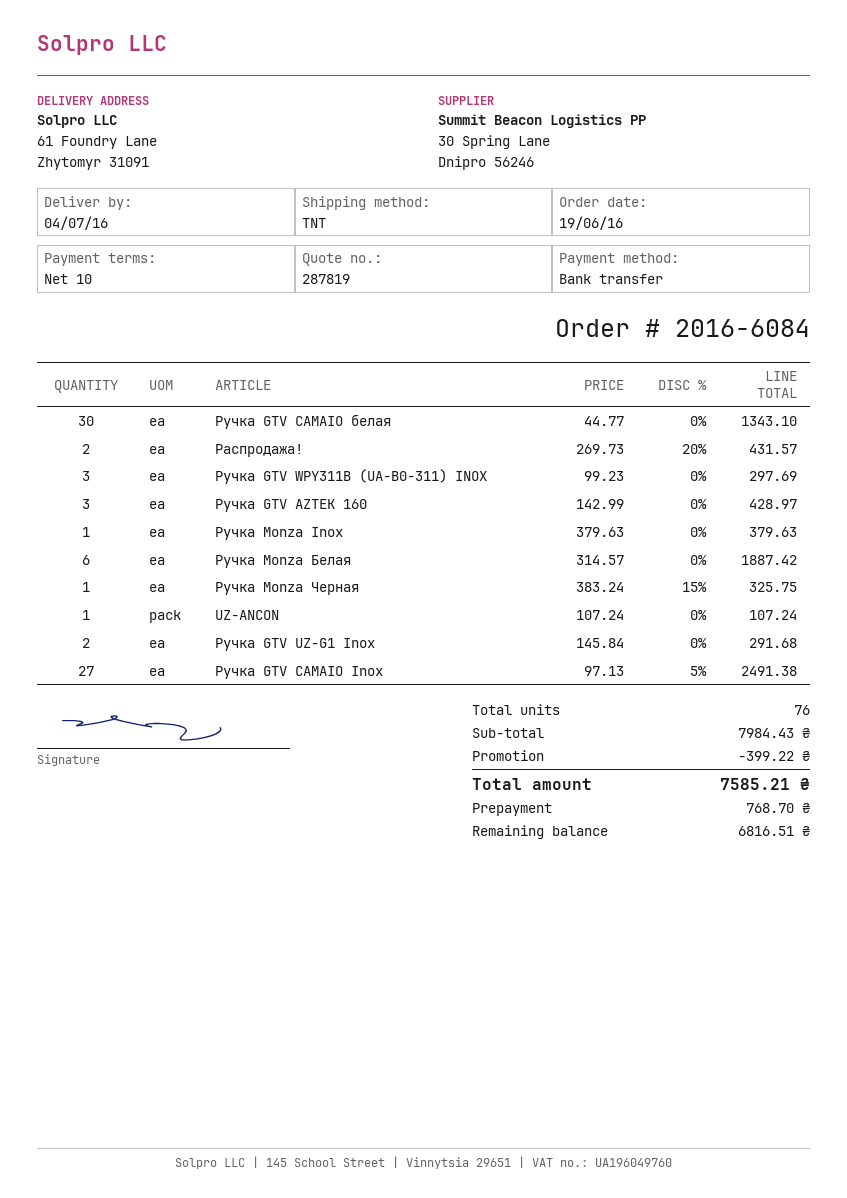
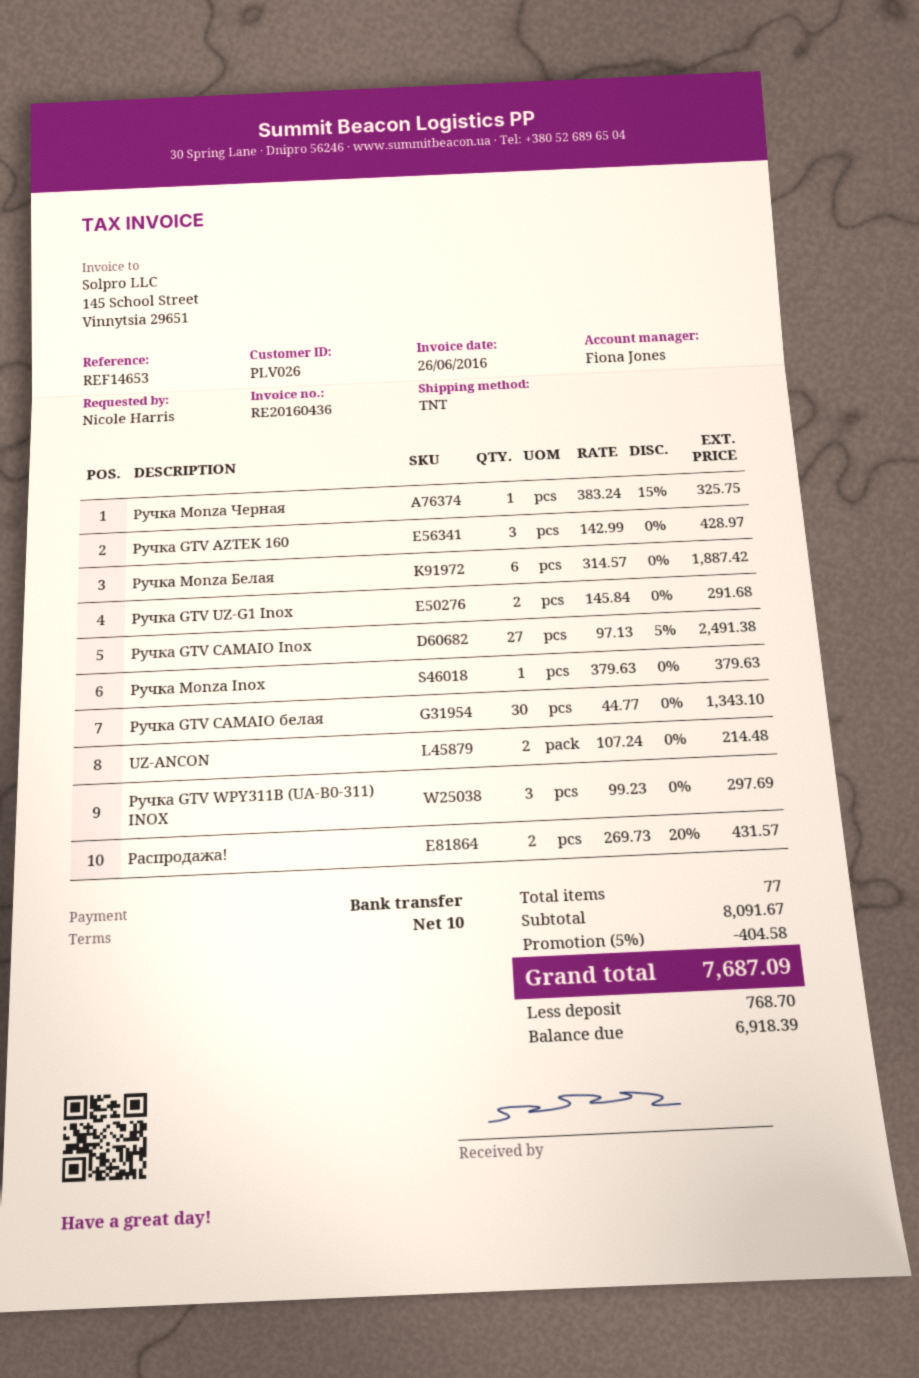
UZ-ANCON: 1 x 107.24 = 107.24 -> 2 x 107.24 = 214.48
total quantity: 76 -> 77
subtotal: 7984.43 -> 8091.67
discount: 399.22 -> 404.58
total: 7585.21 -> 7687.09
balance: 6816.51 -> 6918.39

